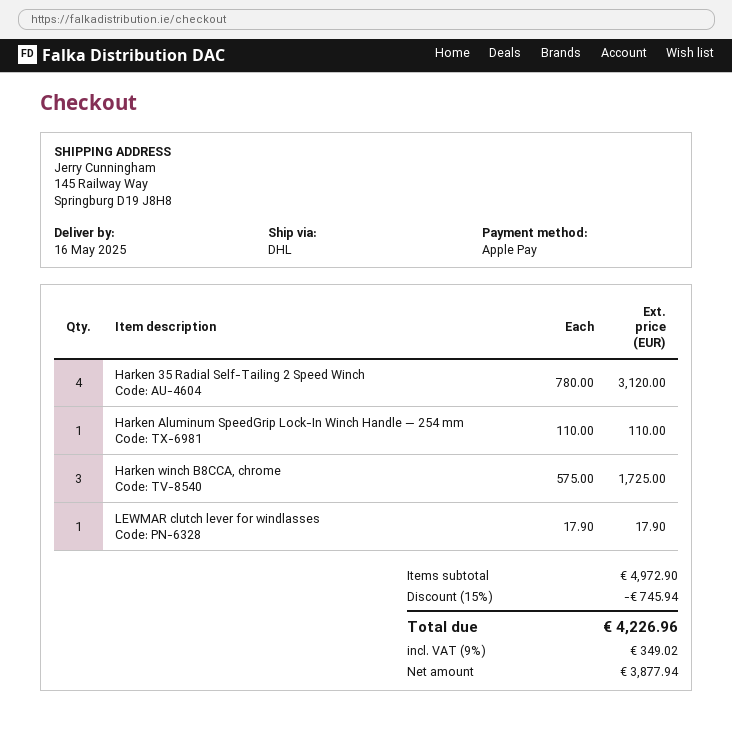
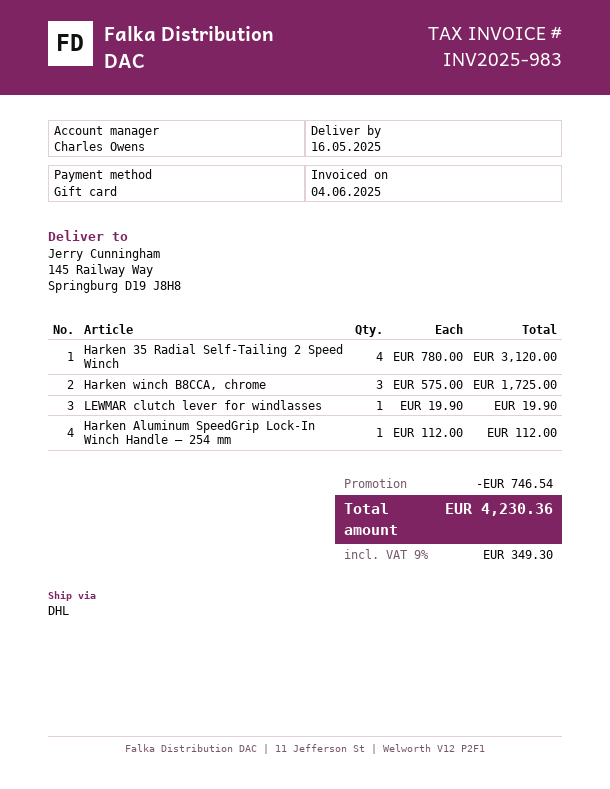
payment method: Apple Pay -> gift card
Harken Aluminum SpeedGrip Lock-In Winch Handle — 254 mm: 1 x 110.00 = 110.00 -> 1 x 112.00 = 112.00
LEWMAR clutch lever for windlasses: 1 x 17.90 = 17.90 -> 1 x 19.90 = 19.90
discount: 745.94 -> 746.54
tax: 9% = 349.02 -> 9% = 349.30
total: 4226.96 -> 4230.36

